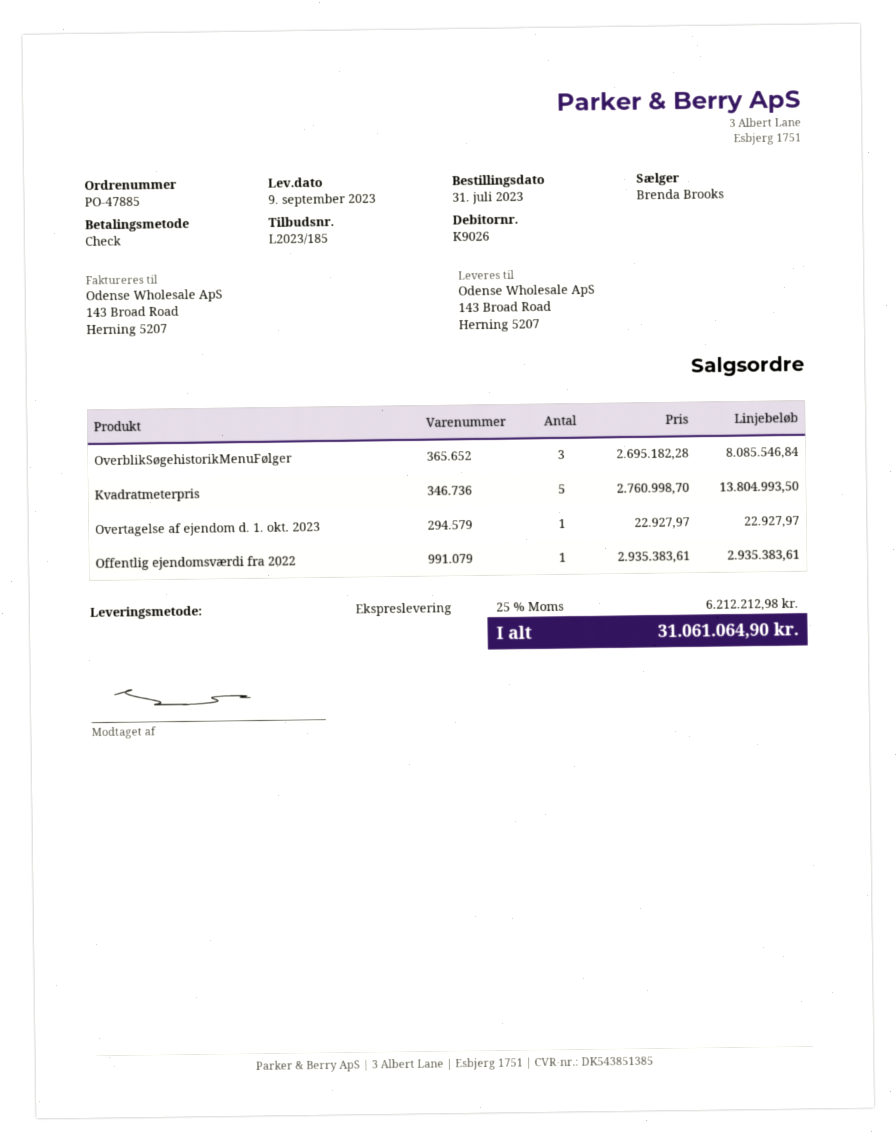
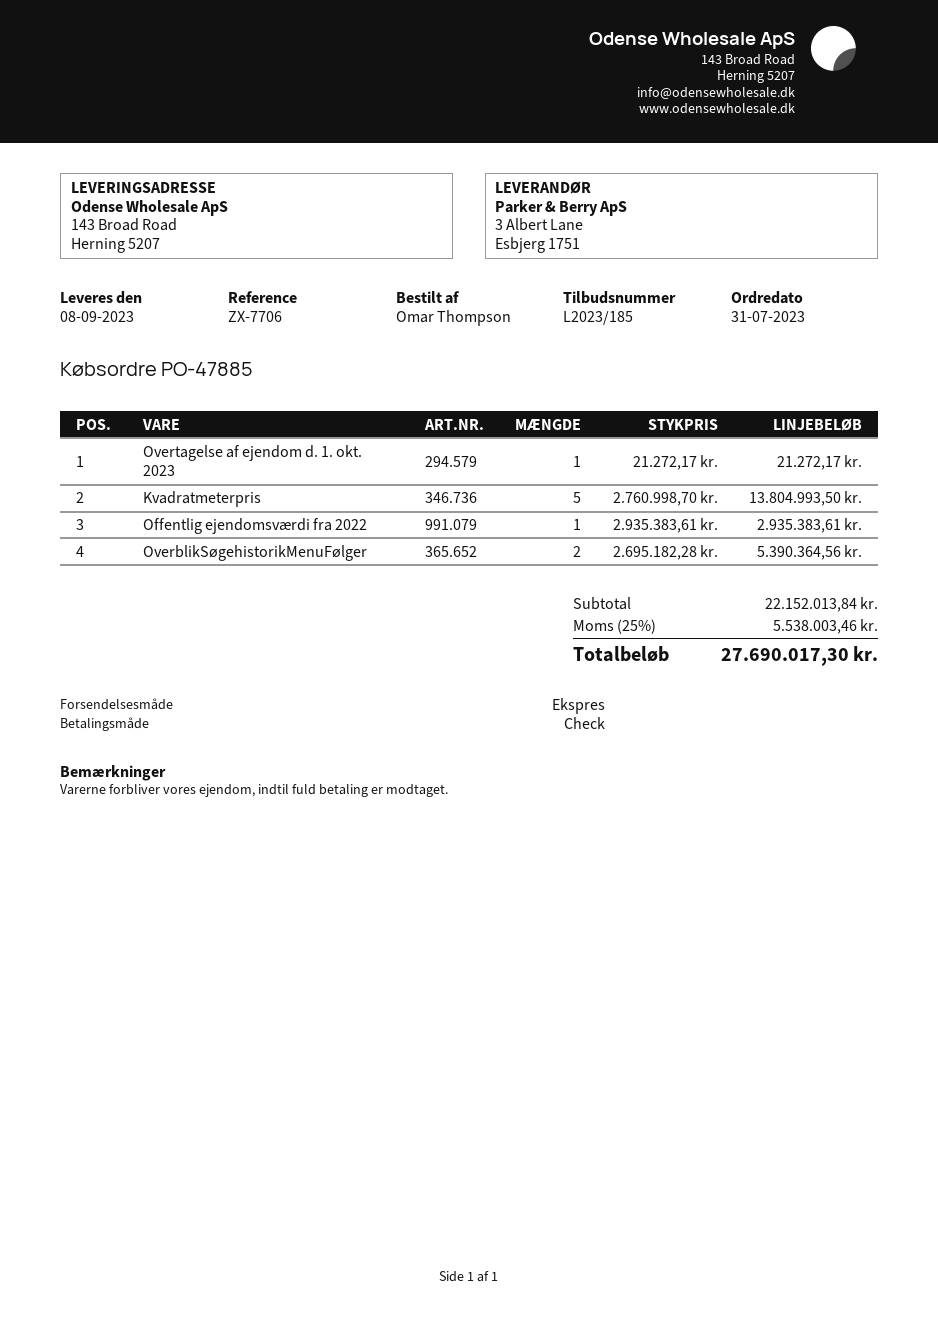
delivery date: 2023-09-09 -> 2023-09-08
OverblikSøgehistorikMenuFølger: 3 x 2695182.28 = 8085546.84 -> 2 x 2695182.28 = 5390364.56
Overtagelse af ejendom d. 1. okt. 2023: 1 x 22927.97 = 22927.97 -> 1 x 21272.17 = 21272.17
tax: 25% = 6212212.98 -> 25% = 5538003.46
total: 31061064.90 -> 27690017.30

